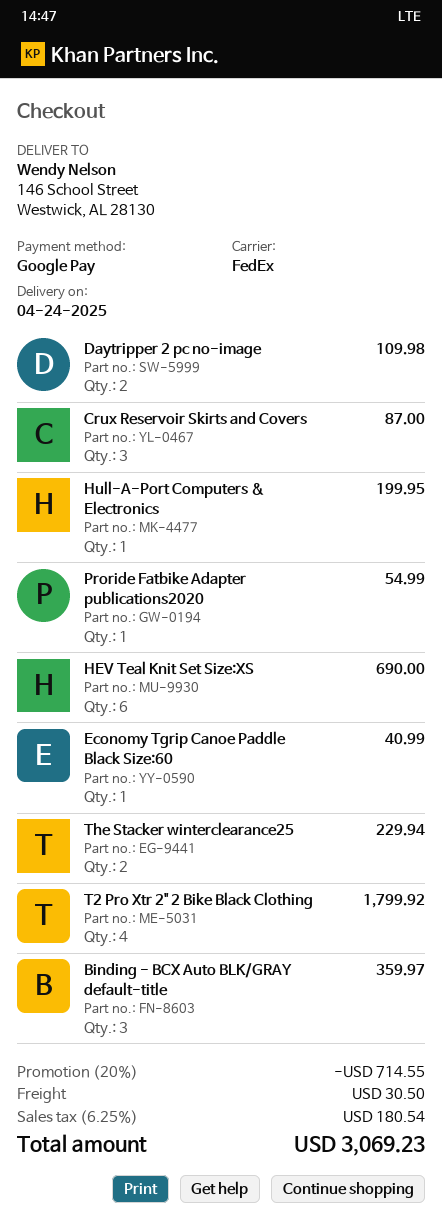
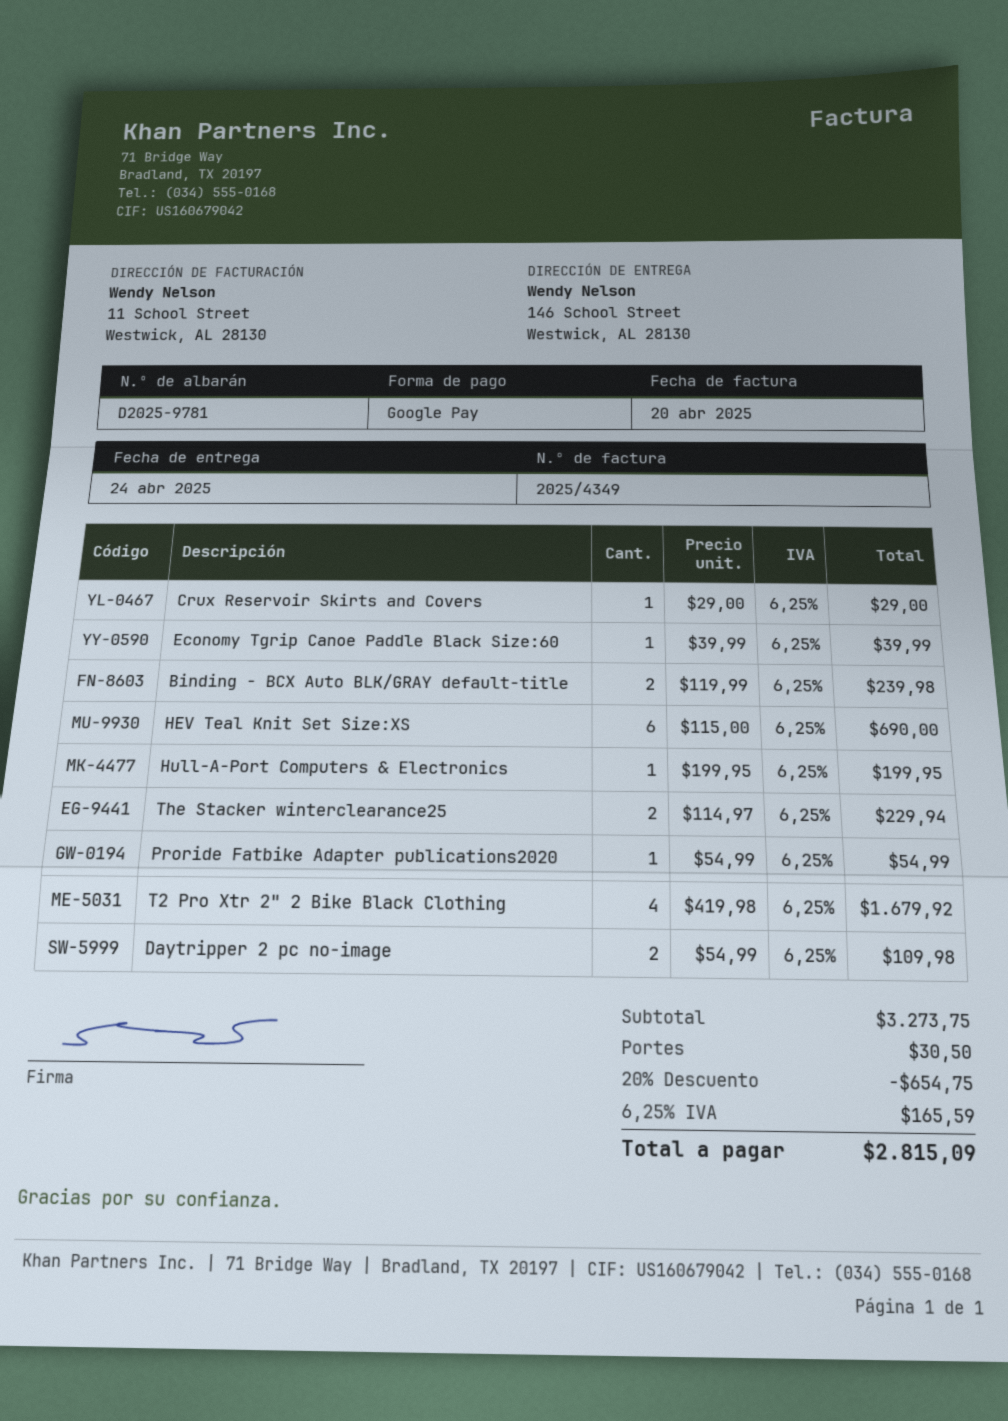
Crux Reservoir Skirts and Covers: 3 for 87.00 -> 1 for 29.00
Economy Tgrip Canoe Paddle Black Size:60: 1 for 40.99 -> 1 for 39.99
T2 Pro Xtr 2" 2 Bike Black Clothing: 4 for 1799.92 -> 4 for 1679.92
Binding - BCX Auto BLK/GRAY default-title: 3 for 359.97 -> 2 for 239.98
discount: 20% = 714.55 -> 20% = 654.75
tax: 6.25% = 180.54 -> 6.25% = 165.59
total: 3069.23 -> 2815.09

